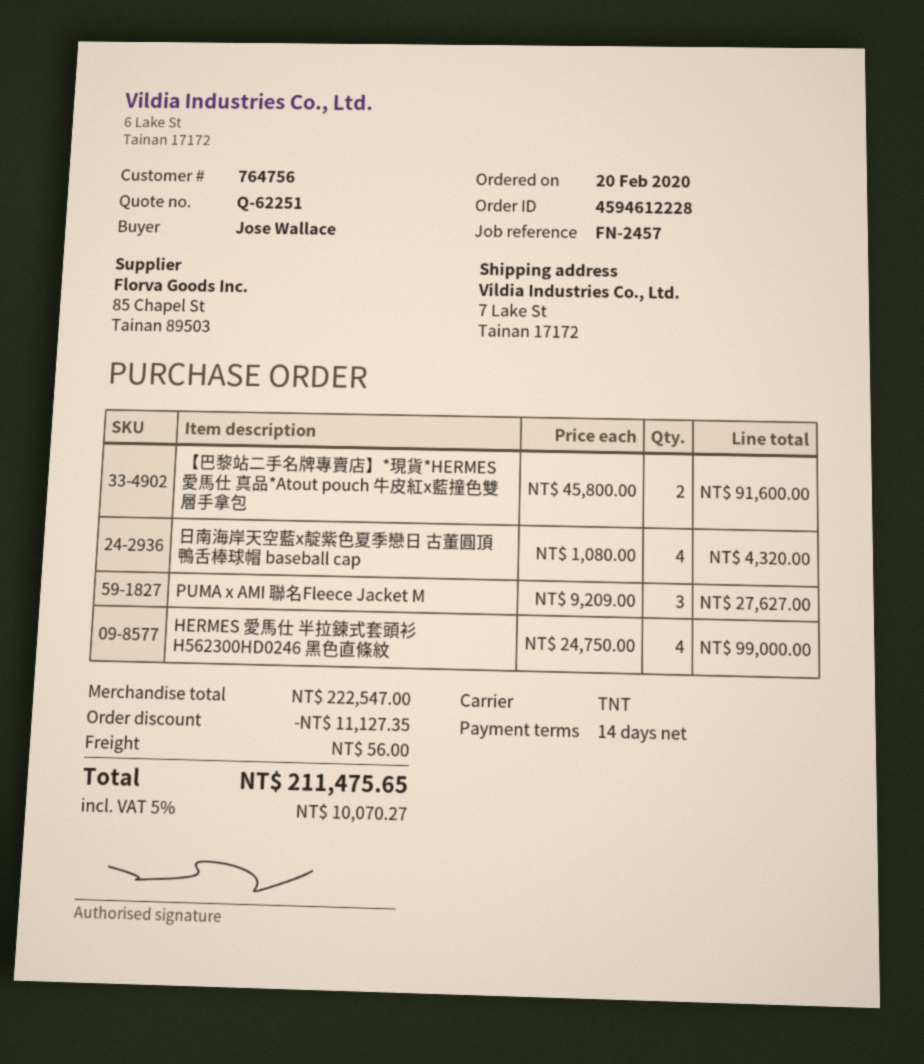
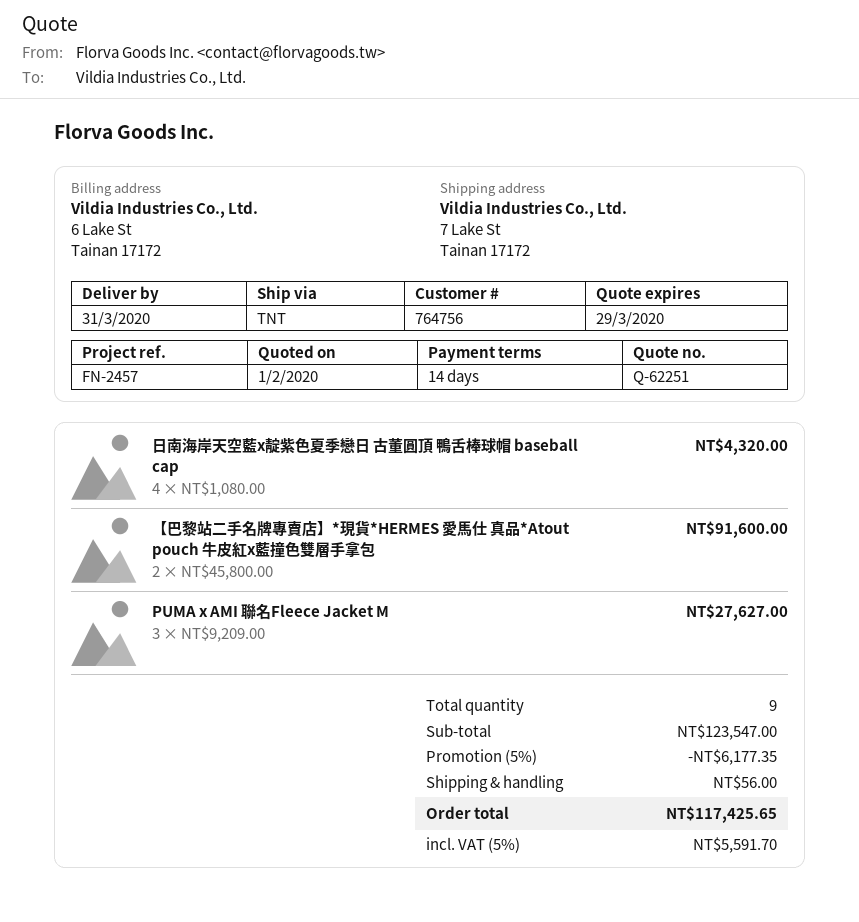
HERMES 愛馬仕 半拉鍊式套頭衫 H562300HD0246 黑色直條紋: 4 x 24750.00 = 99000.00 -> none
subtotal: 222547.00 -> 123547.00
discount: 11127.35 -> 6177.35
tax: 5% = 10070.27 -> 5% = 5591.70
total: 211475.65 -> 117425.65

